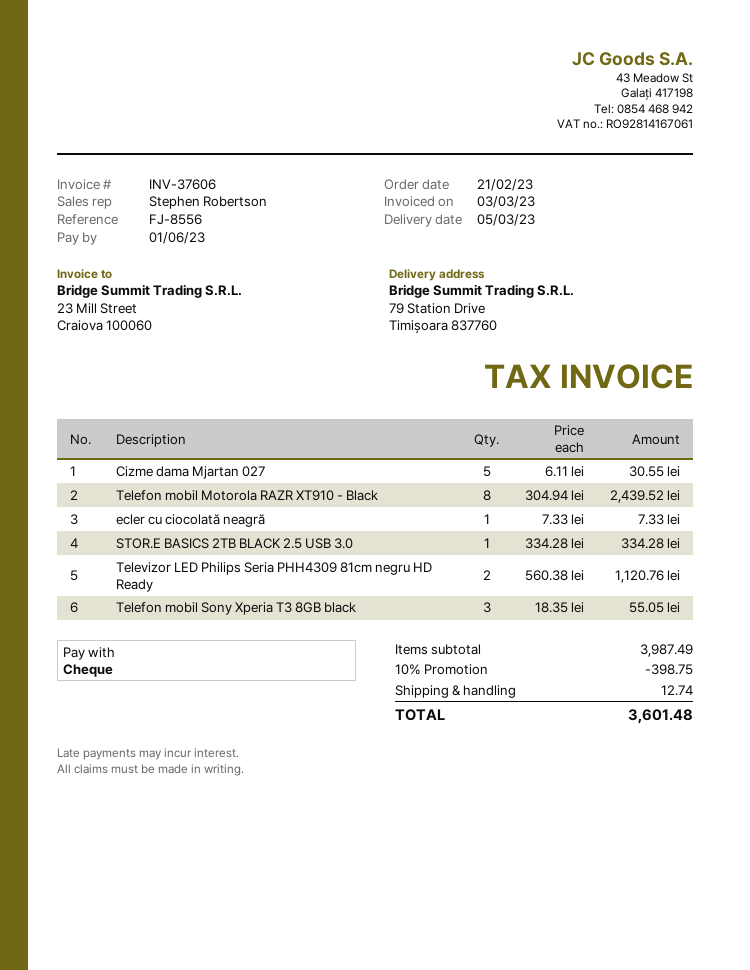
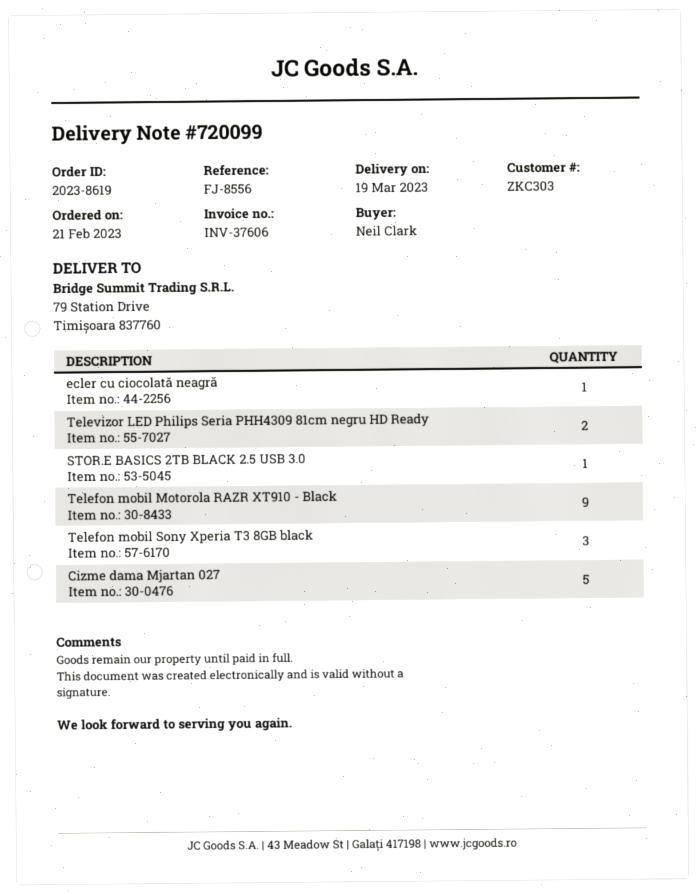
delivery date: 2023-03-05 -> 2023-03-19
Telefon mobil Motorola RAZR XT910 - Black: 8 -> 9

